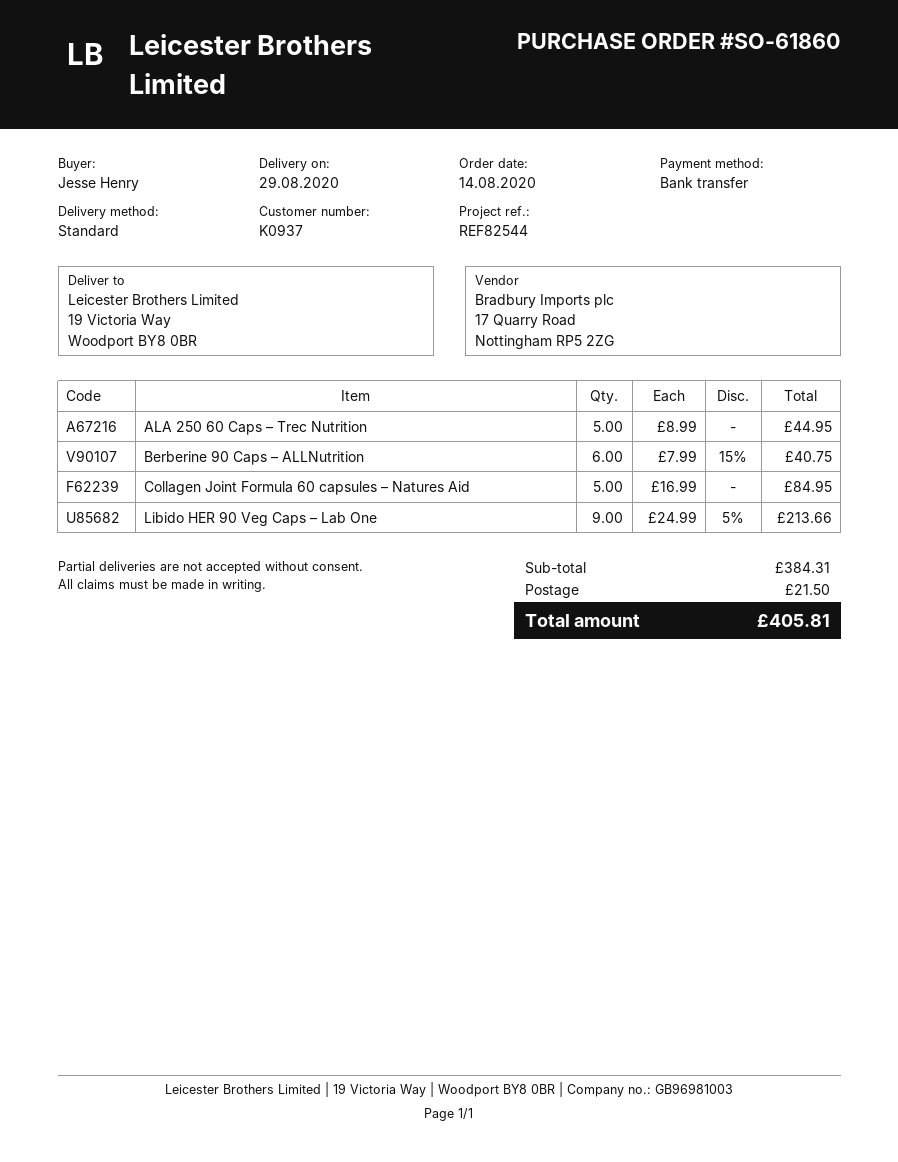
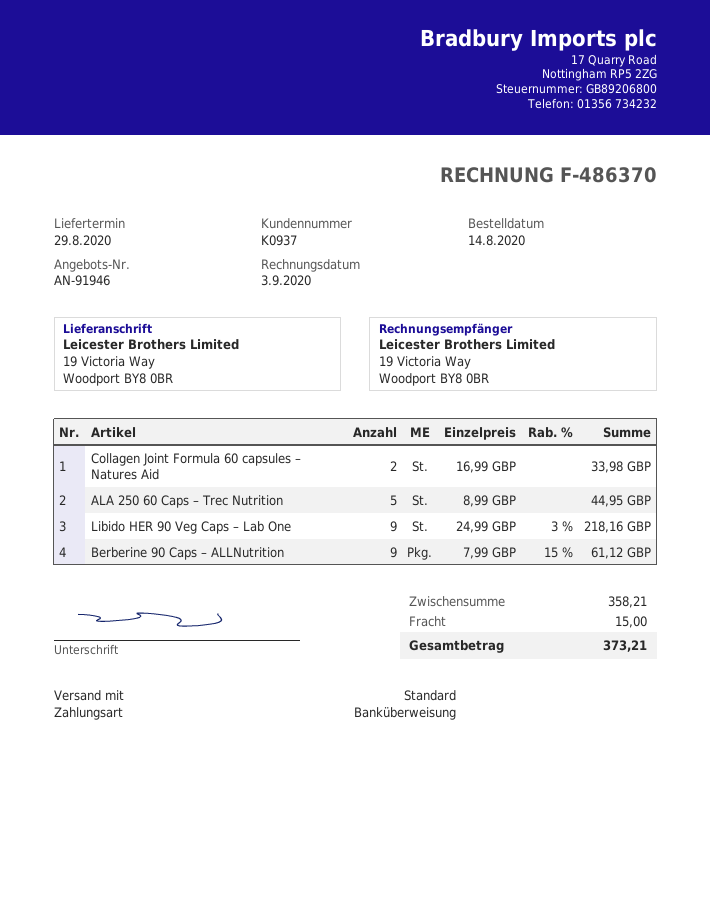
Berberine 90 Caps – ALLNutrition: 6 x 7.99 - 15% = 40.75 -> 9 x 7.99 - 15% = 61.12
Collagen Joint Formula 60 capsules – Natures Aid: 5 x 16.99 = 84.95 -> 2 x 16.99 = 33.98
Libido HER 90 Veg Caps – Lab One: 9 x 24.99 - 5% = 213.66 -> 9 x 24.99 - 3% = 218.16
subtotal: 384.31 -> 358.21
shipping: 21.50 -> 15.00
total: 405.81 -> 373.21

